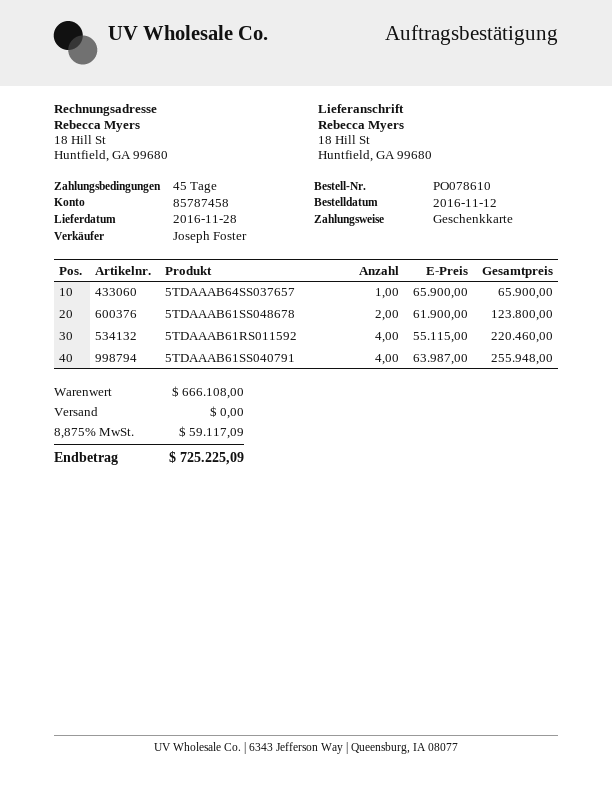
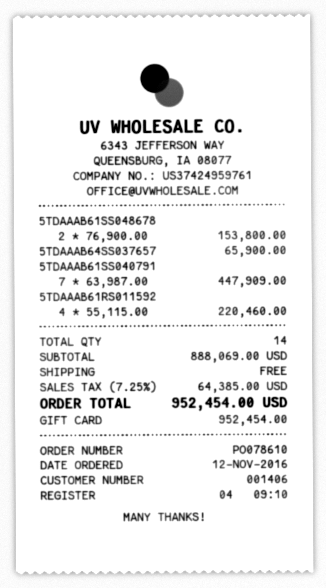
5TDAAAB61SS048678: 2 x 61900.00 = 123800.00 -> 2 x 76900.00 = 153800.00
5TDAAAB61SS040791: 4 x 63987.00 = 255948.00 -> 7 x 63987.00 = 447909.00
subtotal: 666108.00 -> 888069.00
tax: 8.875% = 59117.09 -> 7.25% = 64385.00
total: 725225.09 -> 952454.00

